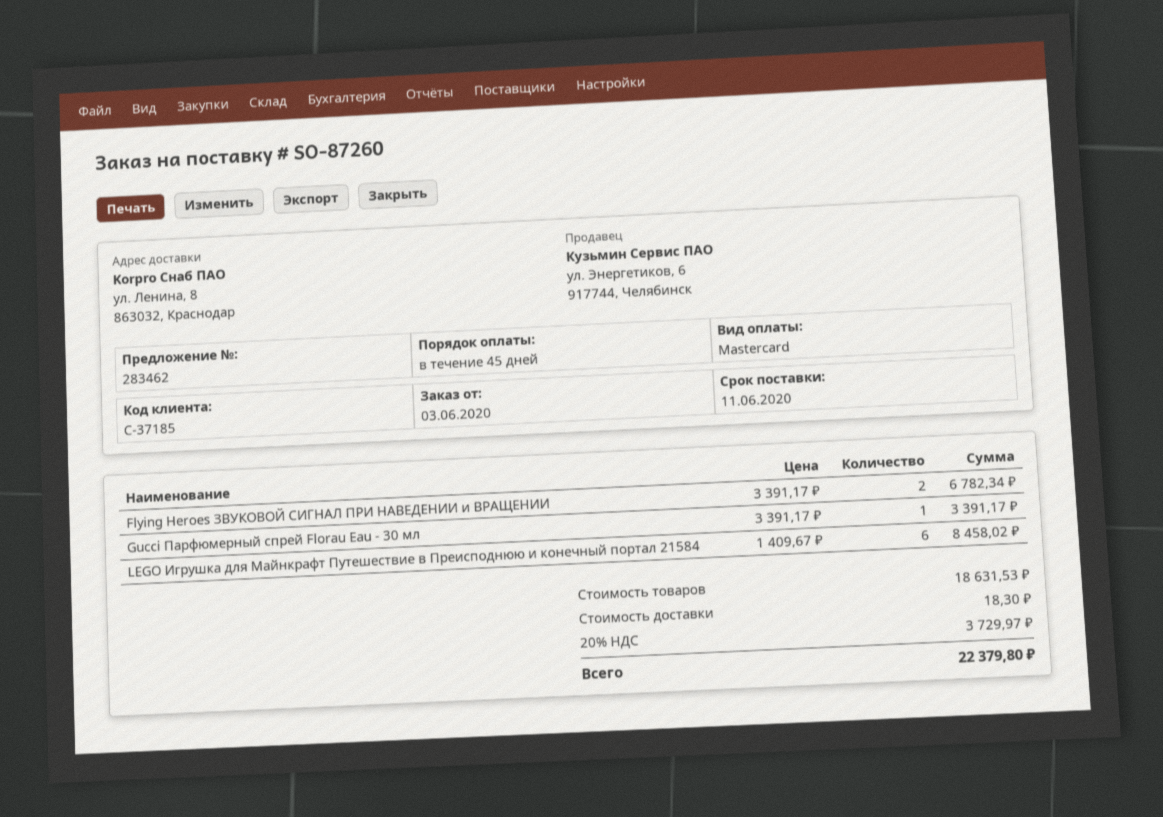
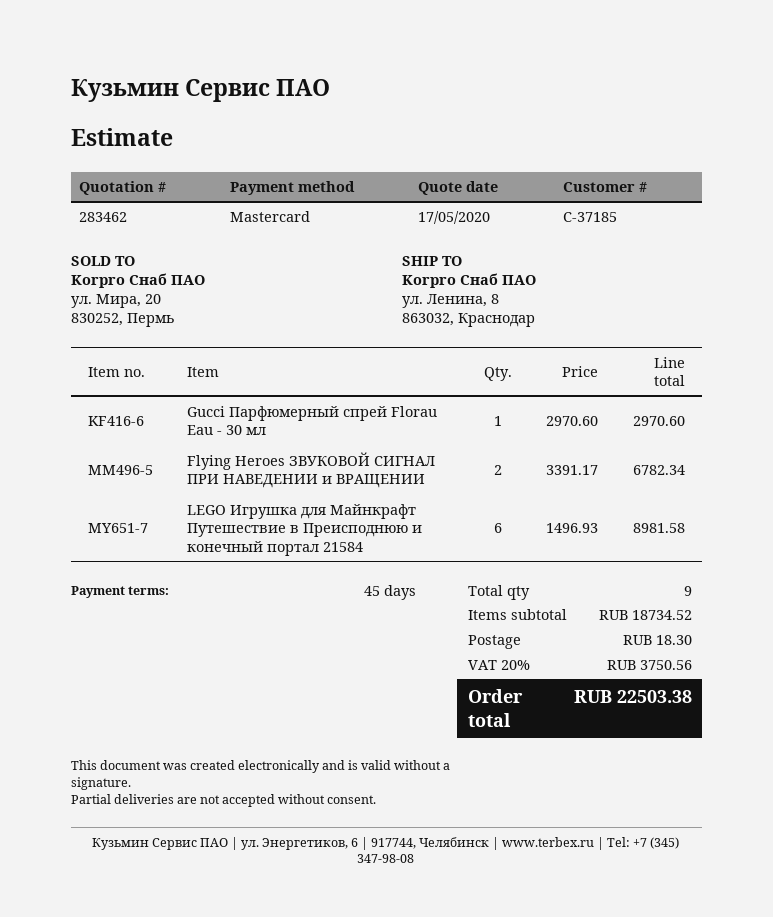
Gucci Парфюмерный спрей Florau Eau - 30 мл: 1 x 3391.17 = 3391.17 -> 1 x 2970.60 = 2970.60
LEGO Игрушка для Майнкрафт Путешествие в Преисподнюю и конечный портал 21584: 6 x 1409.67 = 8458.02 -> 6 x 1496.93 = 8981.58
subtotal: 18631.53 -> 18734.52
tax: 20% = 3729.97 -> 20% = 3750.56
total: 22379.80 -> 22503.38

